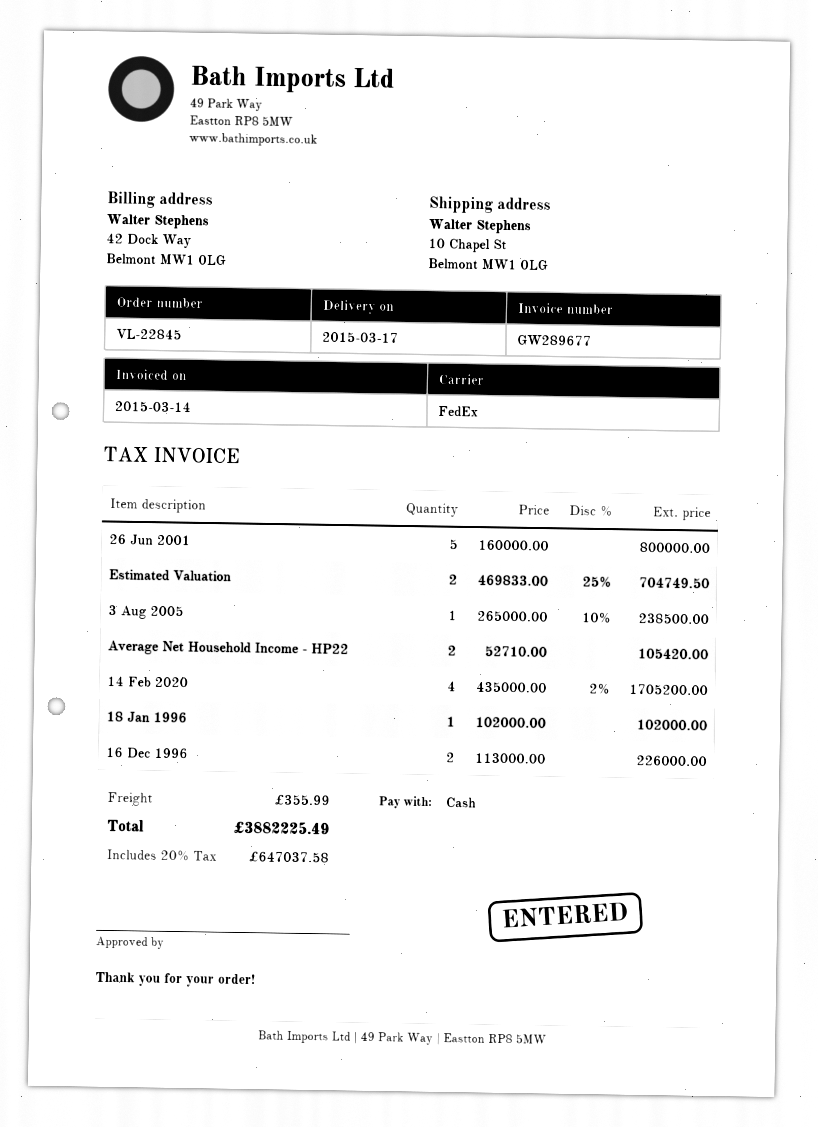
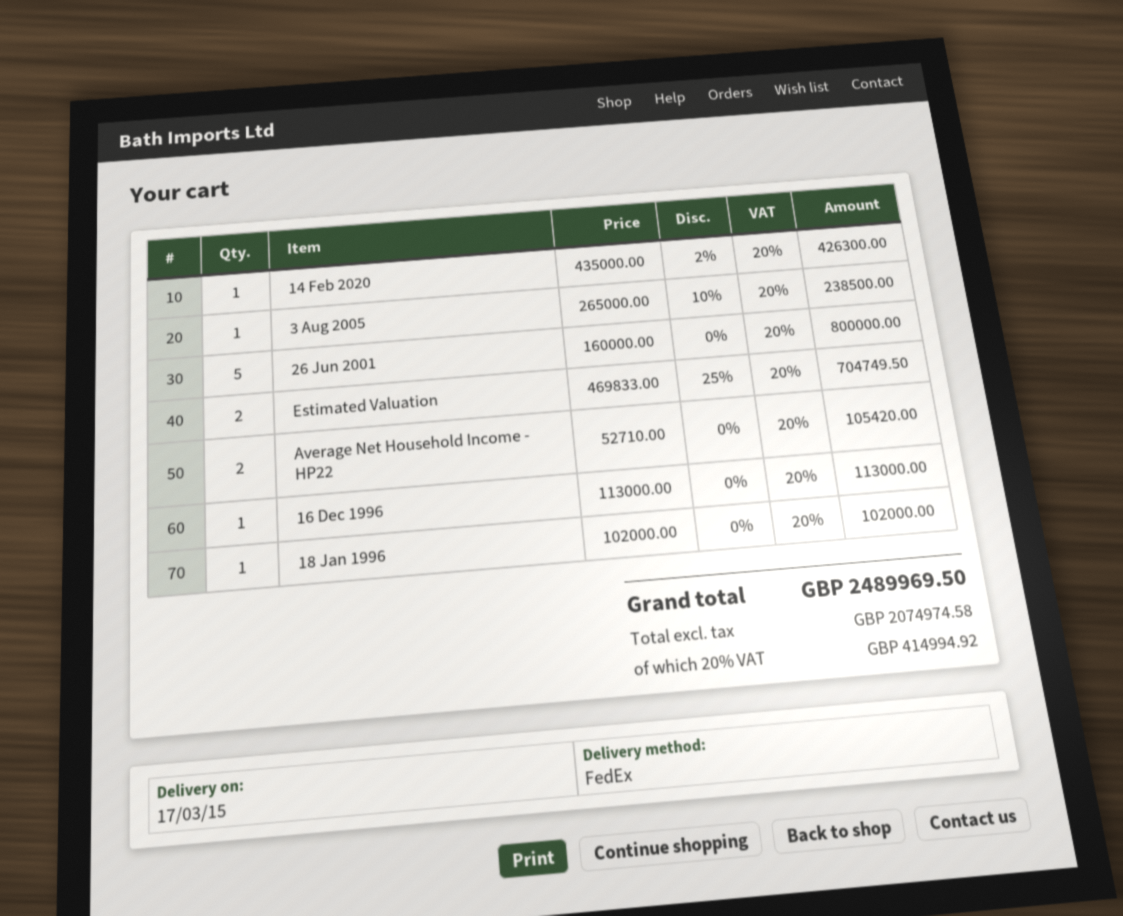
14 Feb 2020: 4 x 435000.00 - 2% = 1705200.00 -> 1 x 435000.00 - 2% = 426300.00
16 Dec 1996: 2 x 113000.00 = 226000.00 -> 1 x 113000.00 = 113000.00
shipping: 355.99 -> none
tax: 20% = 647037.58 -> 20% = 414994.92
total: 3882225.49 -> 2489969.50

